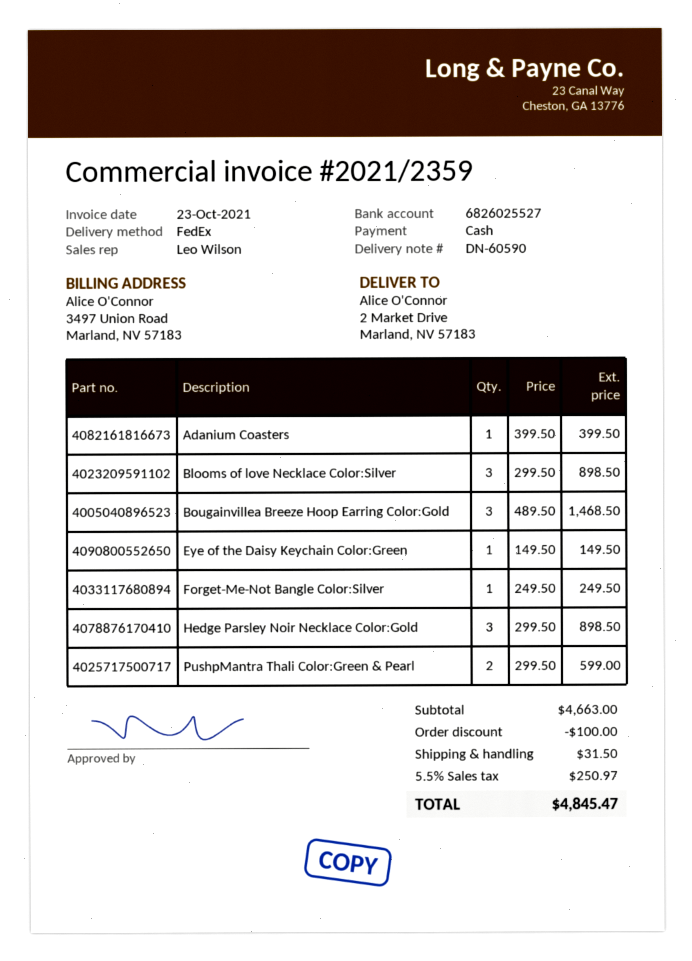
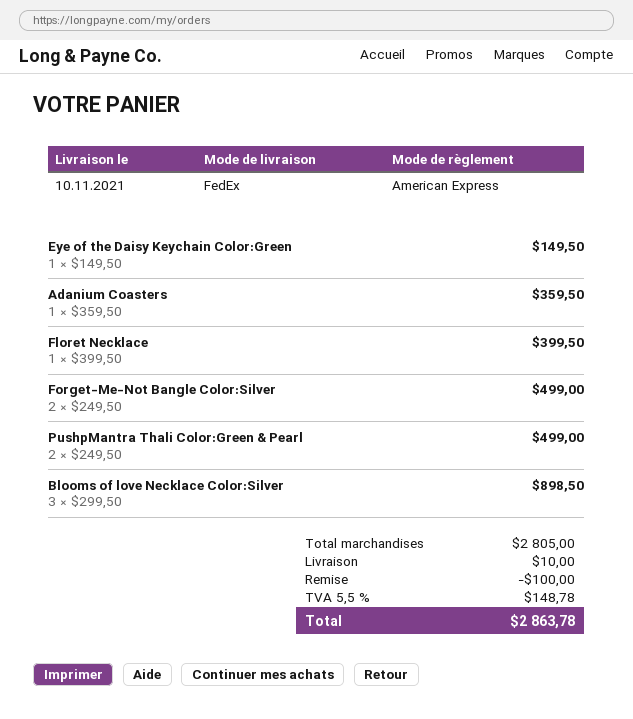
payment method: cash -> American Express
Adanium Coasters: 1 x 399.50 = 399.50 -> 1 x 359.50 = 359.50
Bougainvillea Breeze Hoop Earring Color:Gold: 3 x 489.50 = 1468.50 -> none
Forget-Me-Not Bangle Color:Silver: 1 x 249.50 = 249.50 -> 2 x 249.50 = 499.00
Hedge Parsley Noir Necklace Color:Gold: 3 x 299.50 = 898.50 -> none
PushpMantra Thali Color:Green & Pearl: 2 x 299.50 = 599.00 -> 2 x 249.50 = 499.00
Floret Necklace: none -> 1 x 399.50 = 399.50
subtotal: 4663.00 -> 2805.00
shipping: 31.50 -> 10.00
tax: 5.5% = 250.97 -> 5.5% = 148.78
total: 4845.47 -> 2863.78

